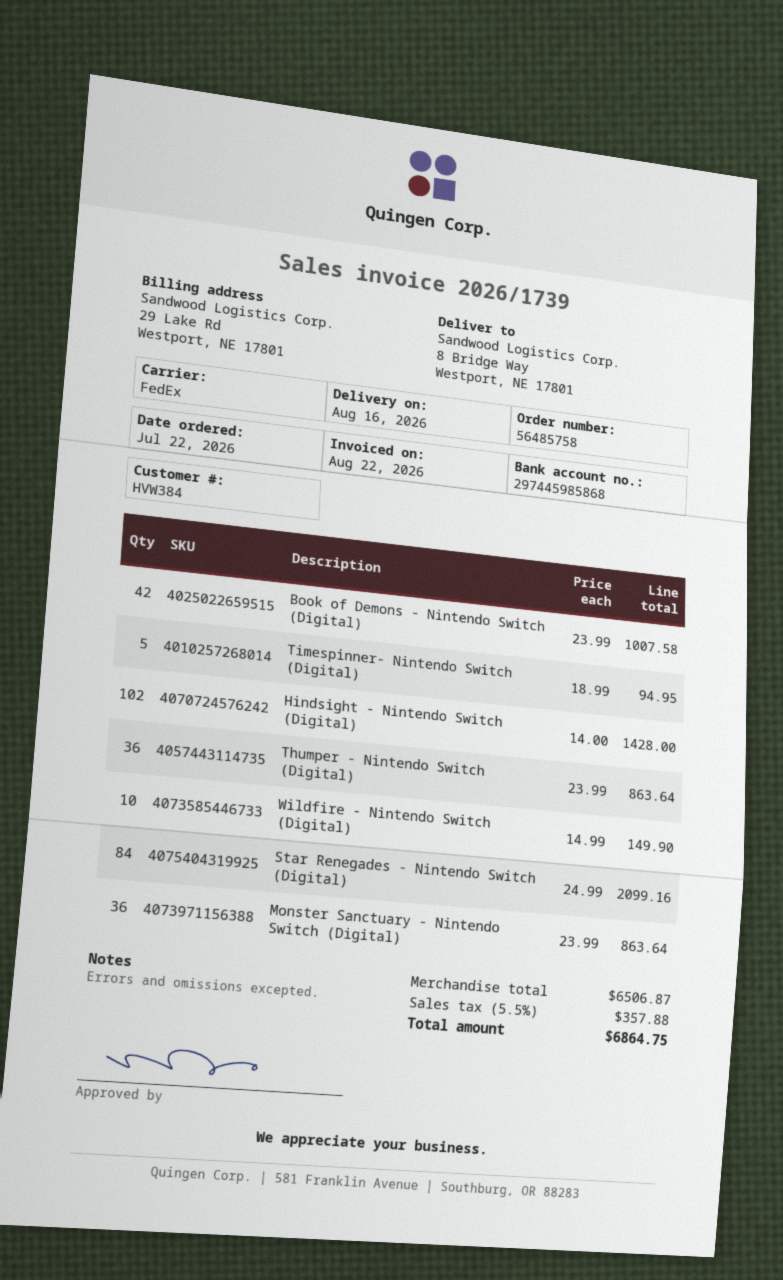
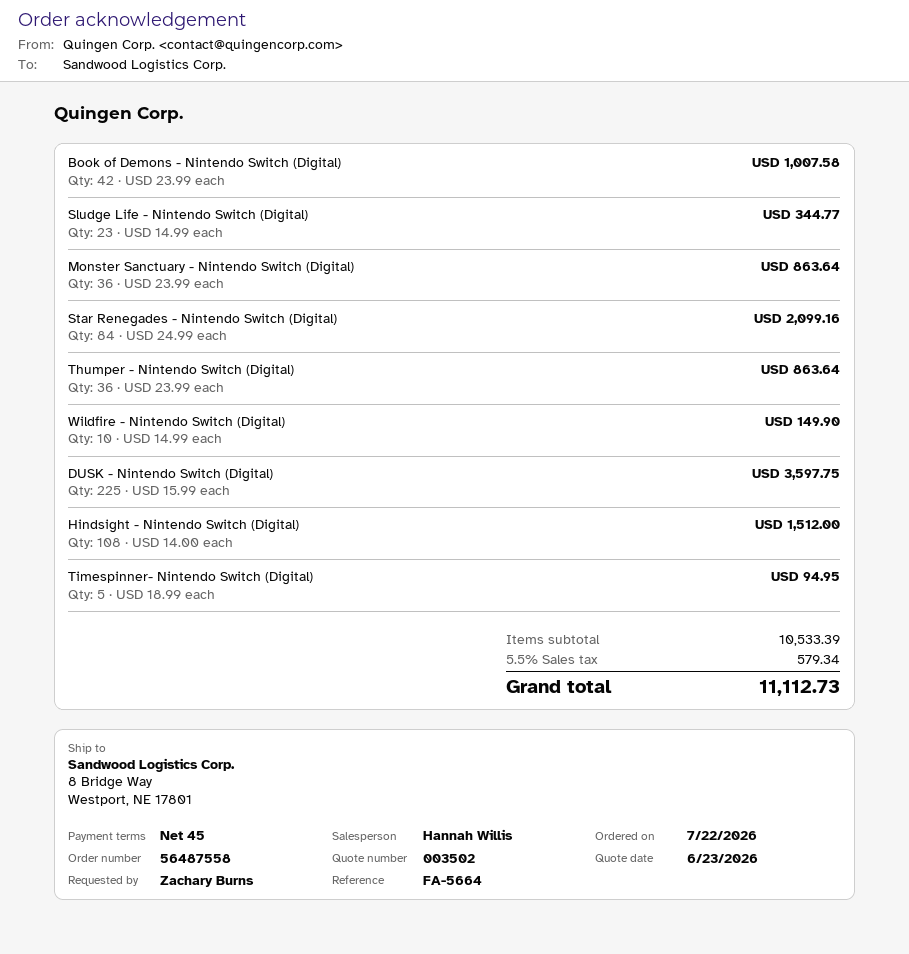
order number: 56485758 -> 56487558
Hindsight - Nintendo Switch (Digital): 102 x 14.00 = 1428.00 -> 108 x 14.00 = 1512.00
Sludge Life - Nintendo Switch (Digital): none -> 23 x 14.99 = 344.77
DUSK - Nintendo Switch (Digital): none -> 225 x 15.99 = 3597.75
subtotal: 6506.87 -> 10533.39
tax: 5.5% = 357.88 -> 5.5% = 579.34
total: 6864.75 -> 11112.73

